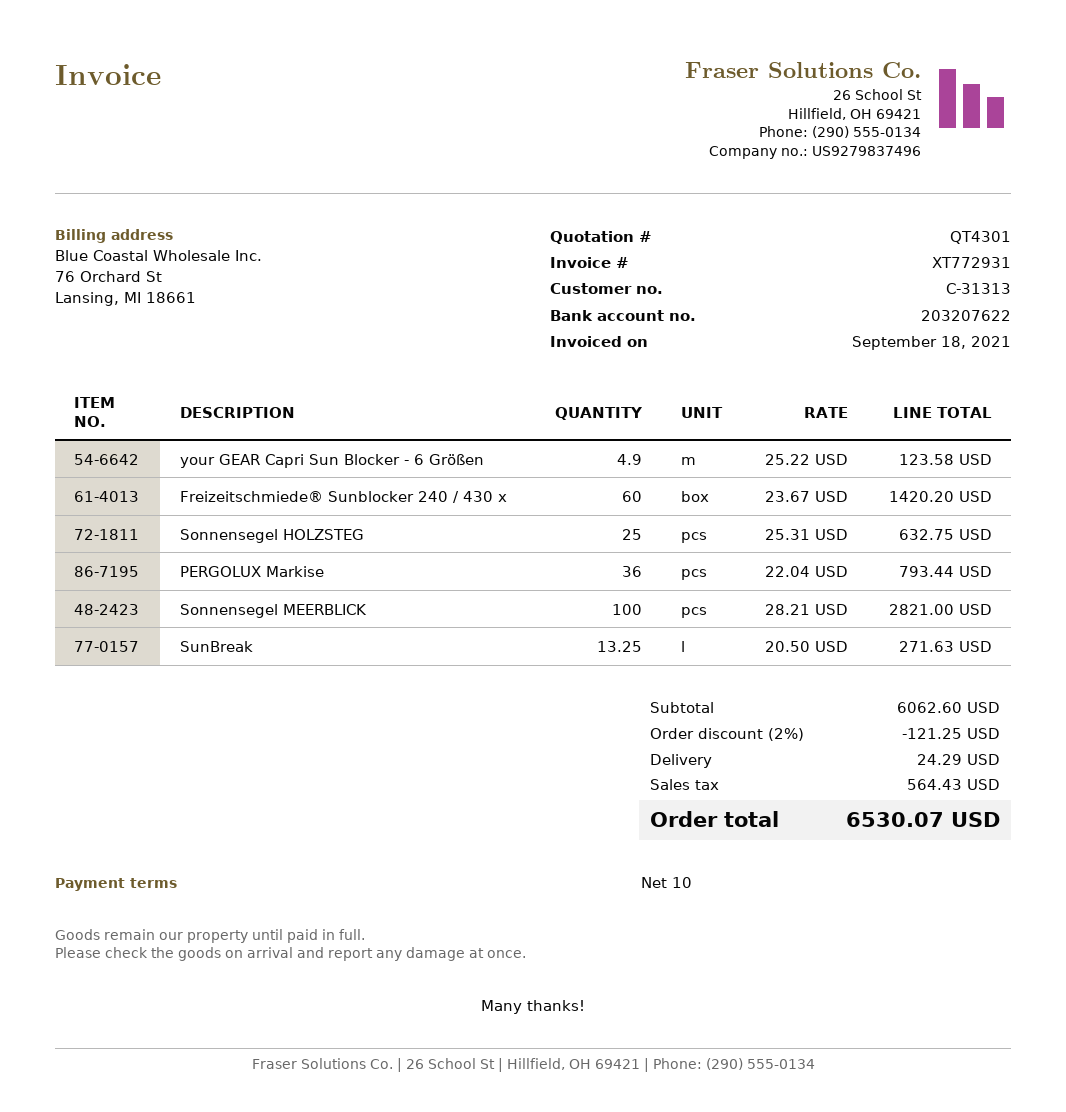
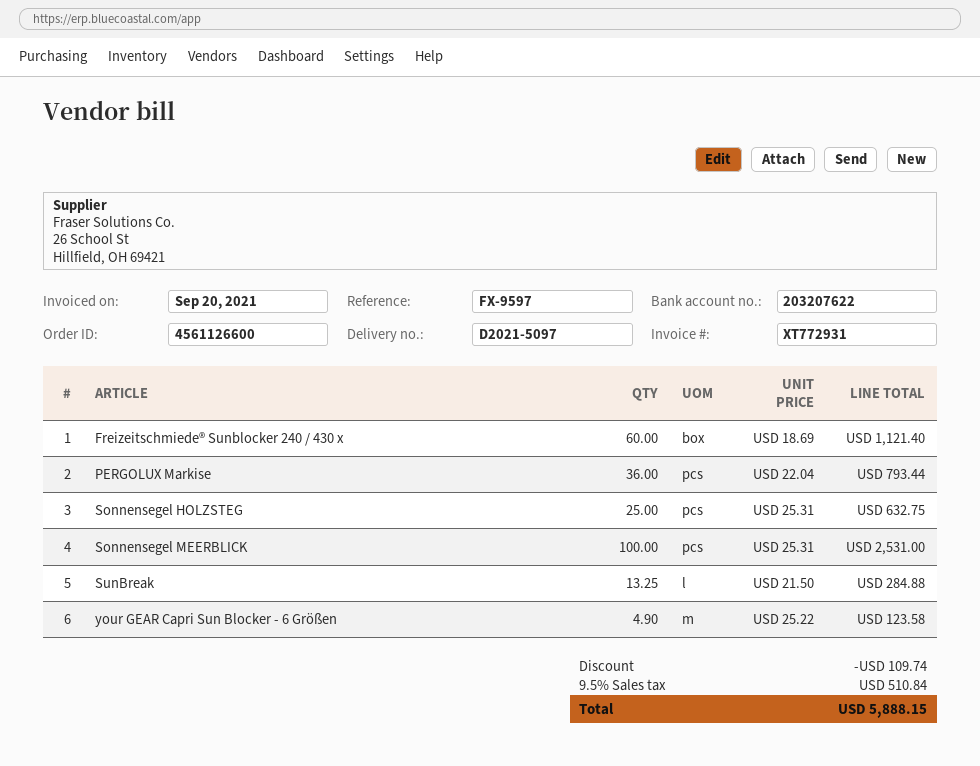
invoice date: 2021-09-18 -> 2021-09-20
Freizeitschmiede® Sunblocker 240 / 430 x: 60 x 23.67 = 1420.20 -> 60 x 18.69 = 1121.40
Sonnensegel MEERBLICK: 100 x 28.21 = 2821.00 -> 100 x 25.31 = 2531.00
SunBreak: 13.25 x 20.50 = 271.63 -> 13.25 x 21.50 = 284.88
discount: 121.25 -> 109.74
shipping: 24.29 -> none
tax: 564.43 -> 510.84
total: 6530.07 -> 5888.15

